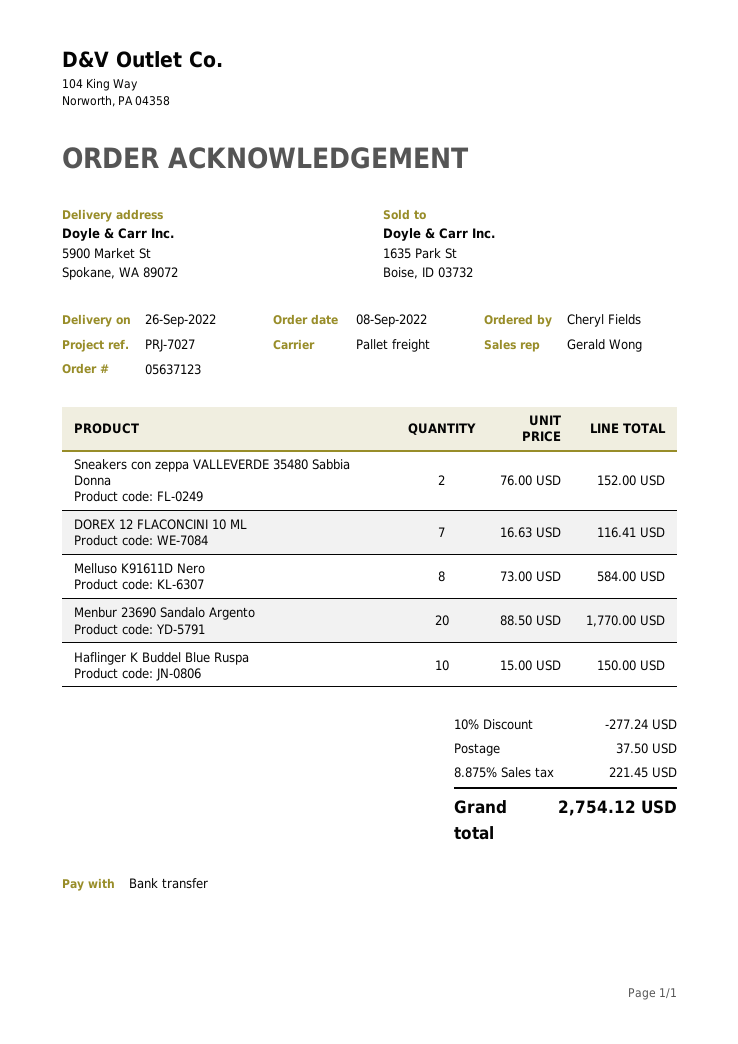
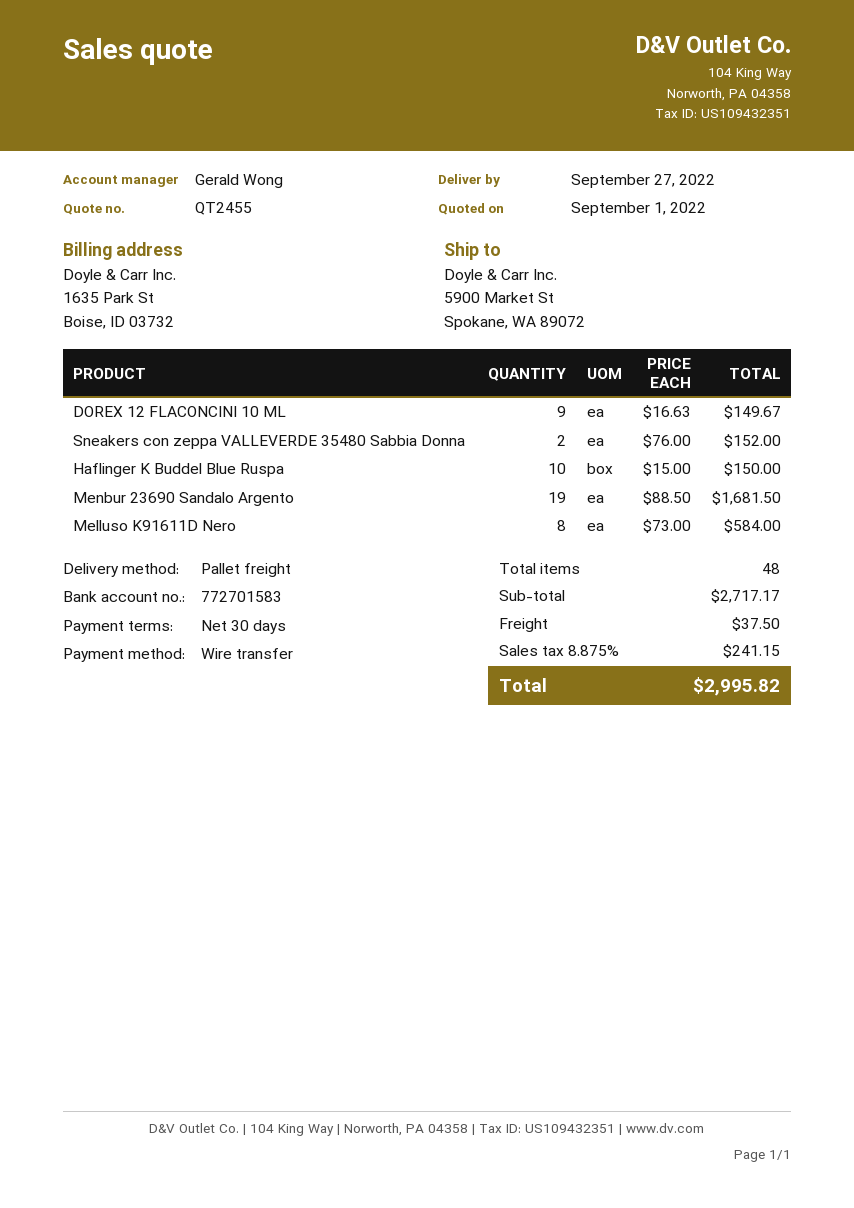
delivery date: 2022-09-26 -> 2022-09-27
DOREX 12 FLACONCINI 10 ML: 7 x 16.63 = 116.41 -> 9 x 16.63 = 149.67
Menbur 23690 Sandalo Argento: 20 x 88.50 = 1770.00 -> 19 x 88.50 = 1681.50
discount: 10% = 277.24 -> none
tax: 8.875% = 221.45 -> 8.875% = 241.15
total: 2754.12 -> 2995.82

